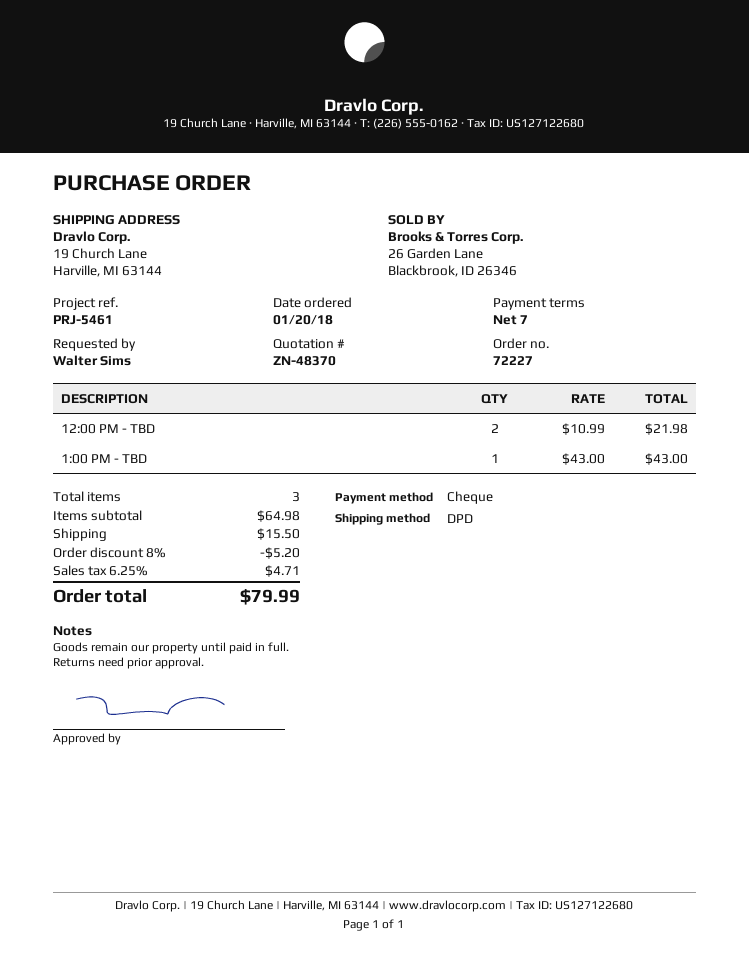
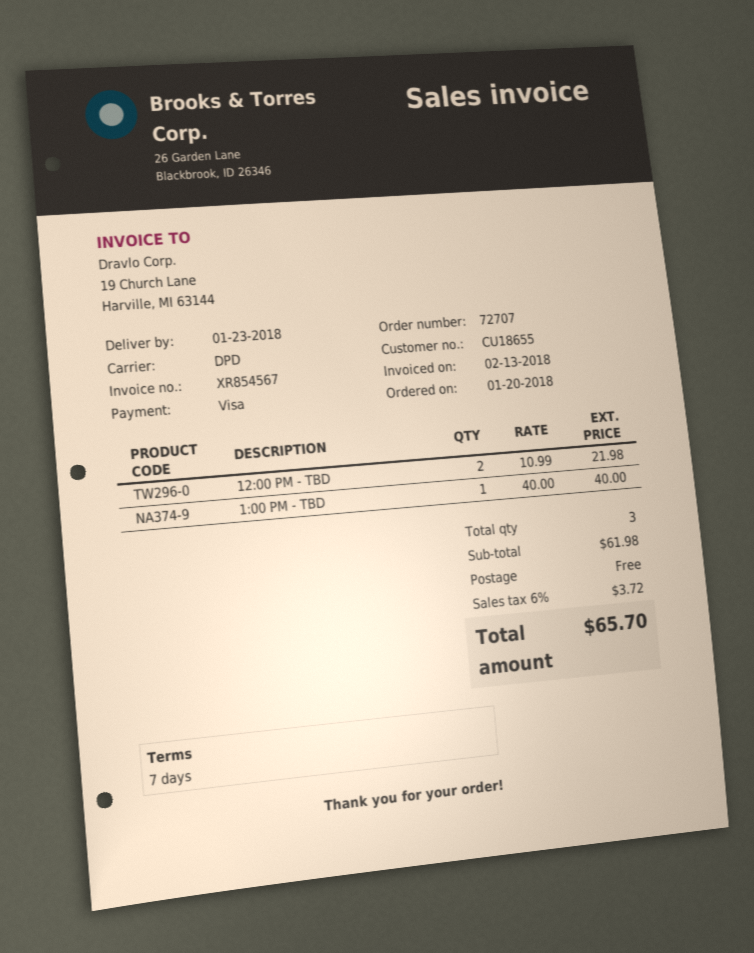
order number: 72227 -> 72707
payment method: cheque -> Visa
1:00 PM - TBD: 1 x 43.00 = 43.00 -> 1 x 40.00 = 40.00
subtotal: 64.98 -> 61.98
discount: 8% = 5.20 -> none
shipping: 15.50 -> 0.00
tax: 6.25% = 4.71 -> 6% = 3.72
total: 79.99 -> 65.70

